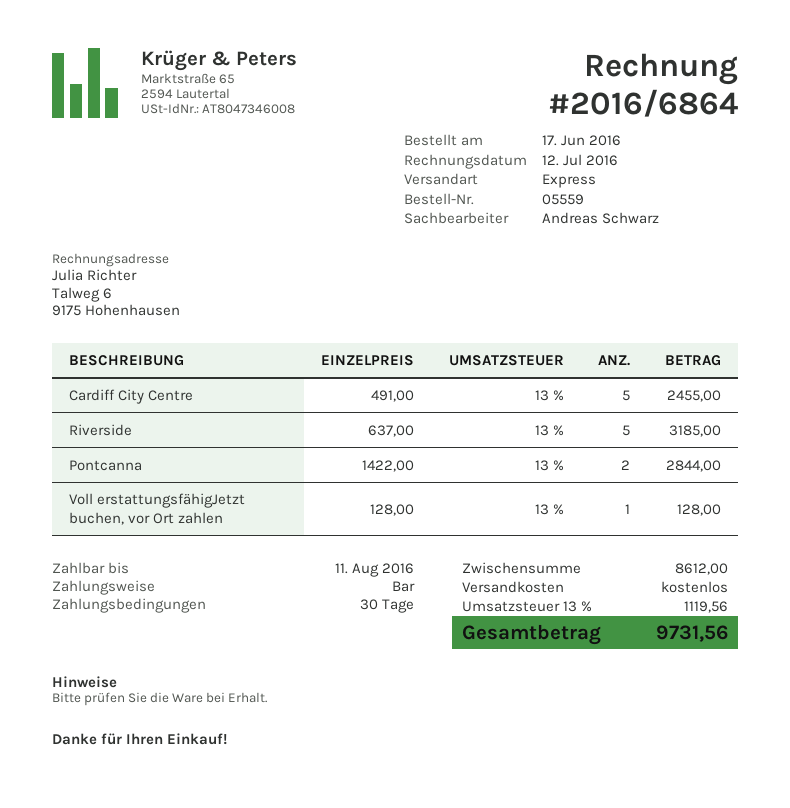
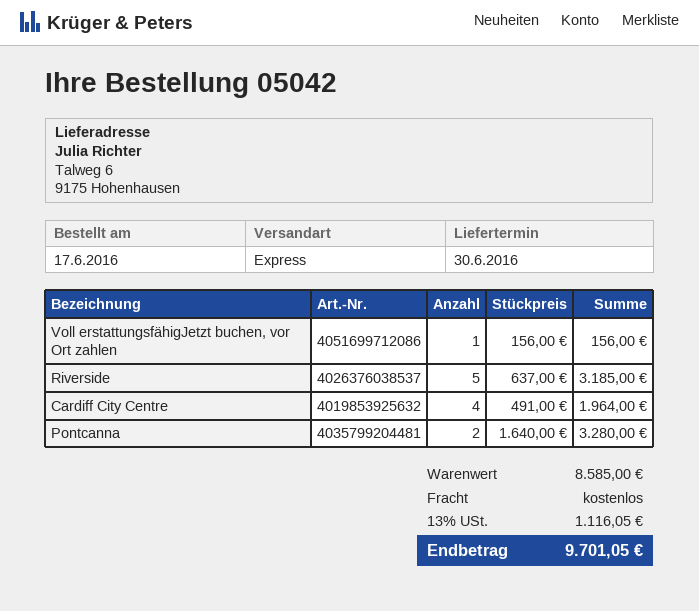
order number: 05559 -> 05042
Cardiff City Centre: 5 x 491.00 = 2455.00 -> 4 x 491.00 = 1964.00
Pontcanna: 2 x 1422.00 = 2844.00 -> 2 x 1640.00 = 3280.00
Voll erstattungsfähigJetzt buchen, vor Ort zahlen: 1 x 128.00 = 128.00 -> 1 x 156.00 = 156.00
subtotal: 8612.00 -> 8585.00
tax: 13% = 1119.56 -> 13% = 1116.05
total: 9731.56 -> 9701.05

